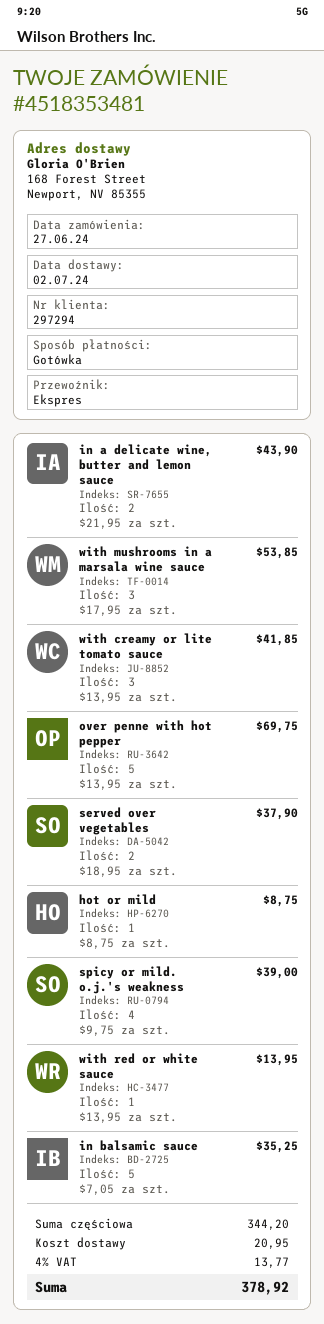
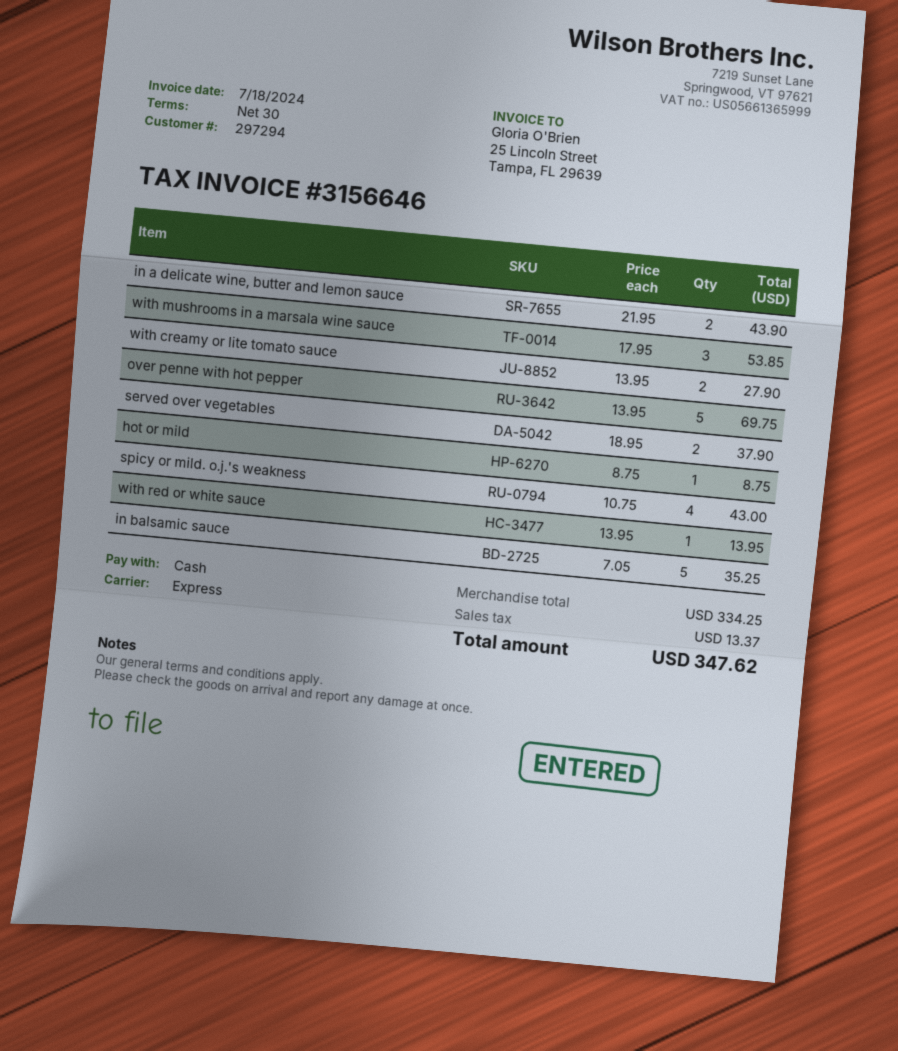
with creamy or lite tomato sauce: 3 x 13.95 = 41.85 -> 2 x 13.95 = 27.90
spicy or mild. o.j.'s weakness: 4 x 9.75 = 39.00 -> 4 x 10.75 = 43.00
subtotal: 344.20 -> 334.25
shipping: 20.95 -> none
tax: 13.77 -> 13.37
total: 378.92 -> 347.62

